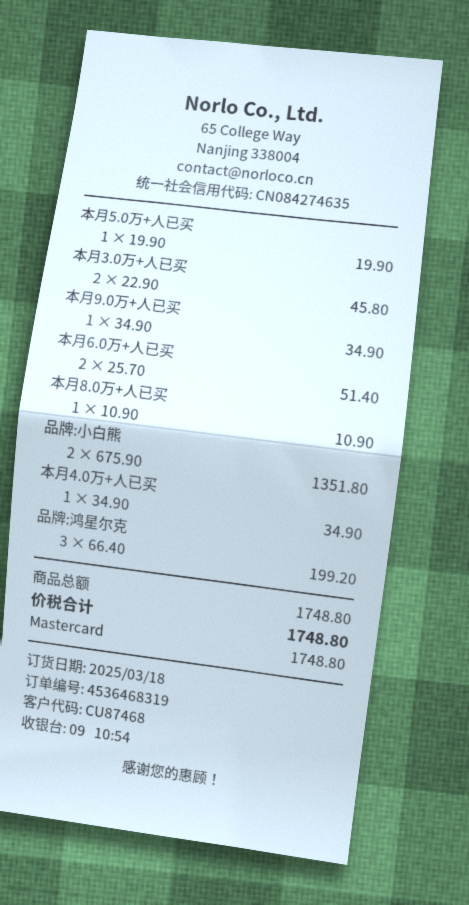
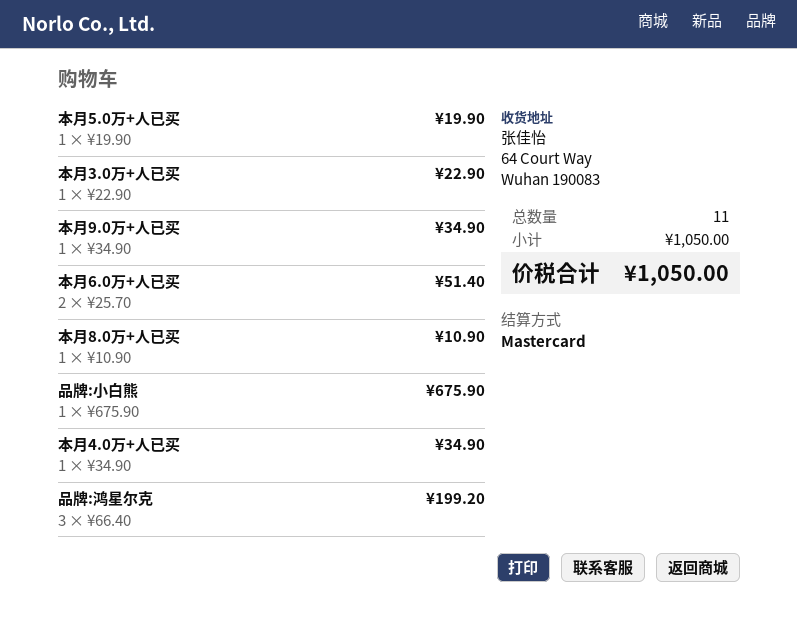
本月3.0万+人已买: 2 x 22.90 = 45.80 -> 1 x 22.90 = 22.90
品牌:小白熊: 2 x 675.90 = 1351.80 -> 1 x 675.90 = 675.90
subtotal: 1748.80 -> 1050.00
total: 1748.80 -> 1050.00

